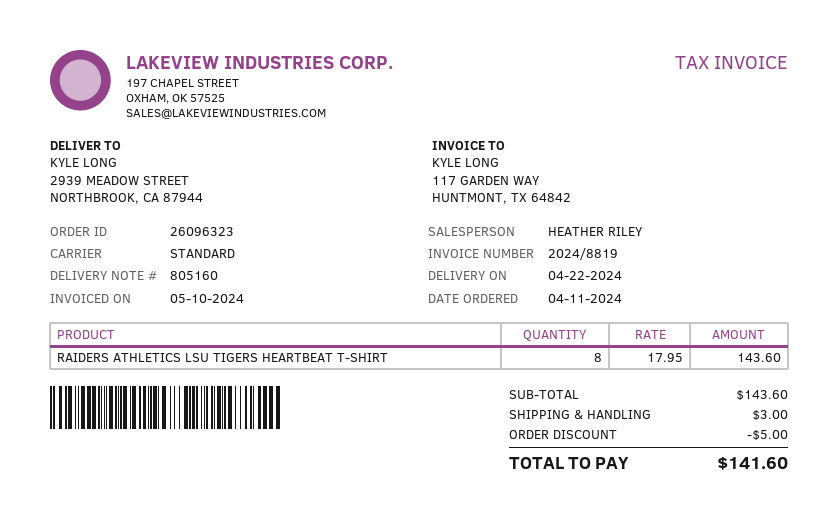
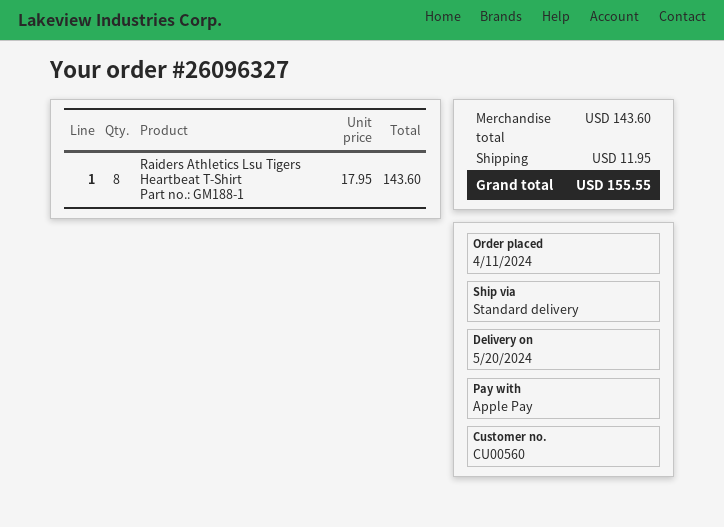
order number: 26096323 -> 26096327
delivery date: 2024-04-22 -> 2024-05-20
discount: 5.00 -> none
shipping: 3.00 -> 11.95
total: 141.60 -> 155.55

